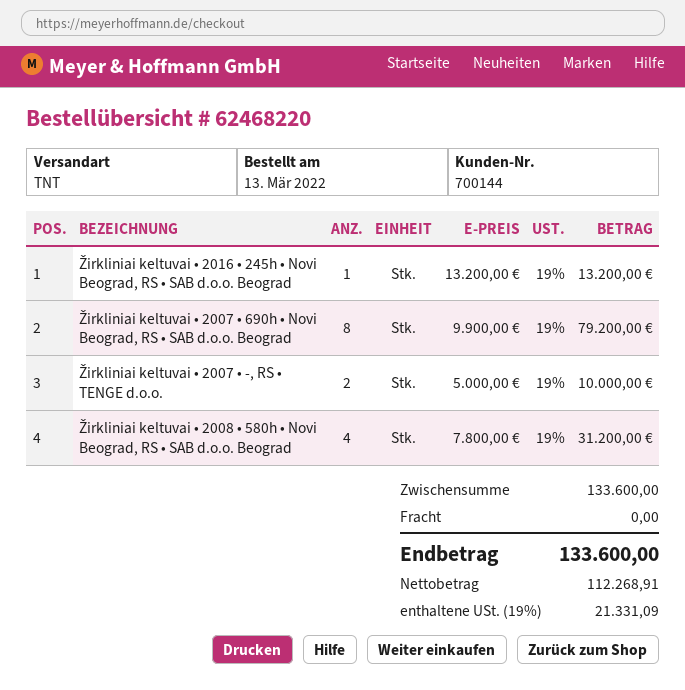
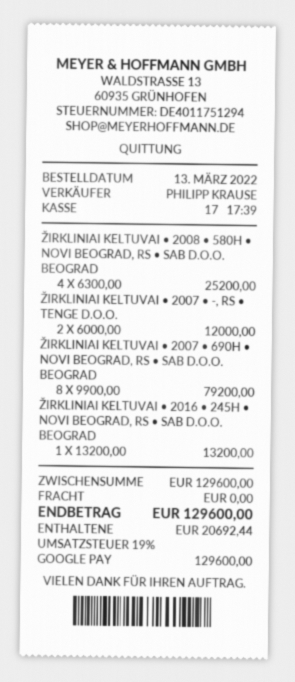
Žirkliniai keltuvai • 2007 • -, RS • TENGE d.o.o.: 2 x 5000.00 = 10000.00 -> 2 x 6000.00 = 12000.00
Žirkliniai keltuvai • 2008 • 580h • Novi Beograd, RS • SAB d.o.o. Beograd: 4 x 7800.00 = 31200.00 -> 4 x 6300.00 = 25200.00
subtotal: 133600.00 -> 129600.00
tax: 19% = 21331.09 -> 19% = 20692.44
total: 133600.00 -> 129600.00

